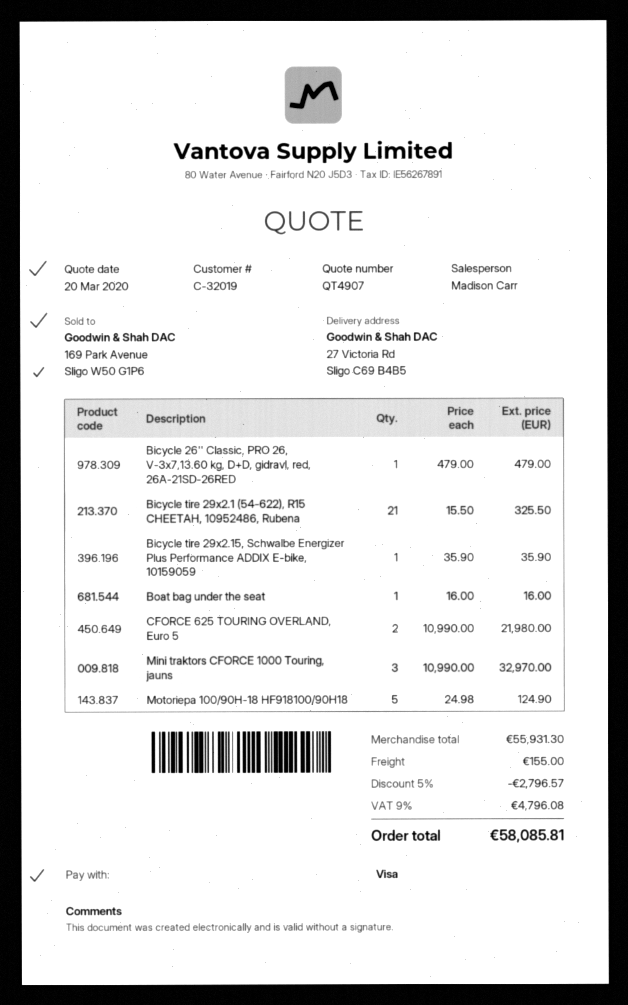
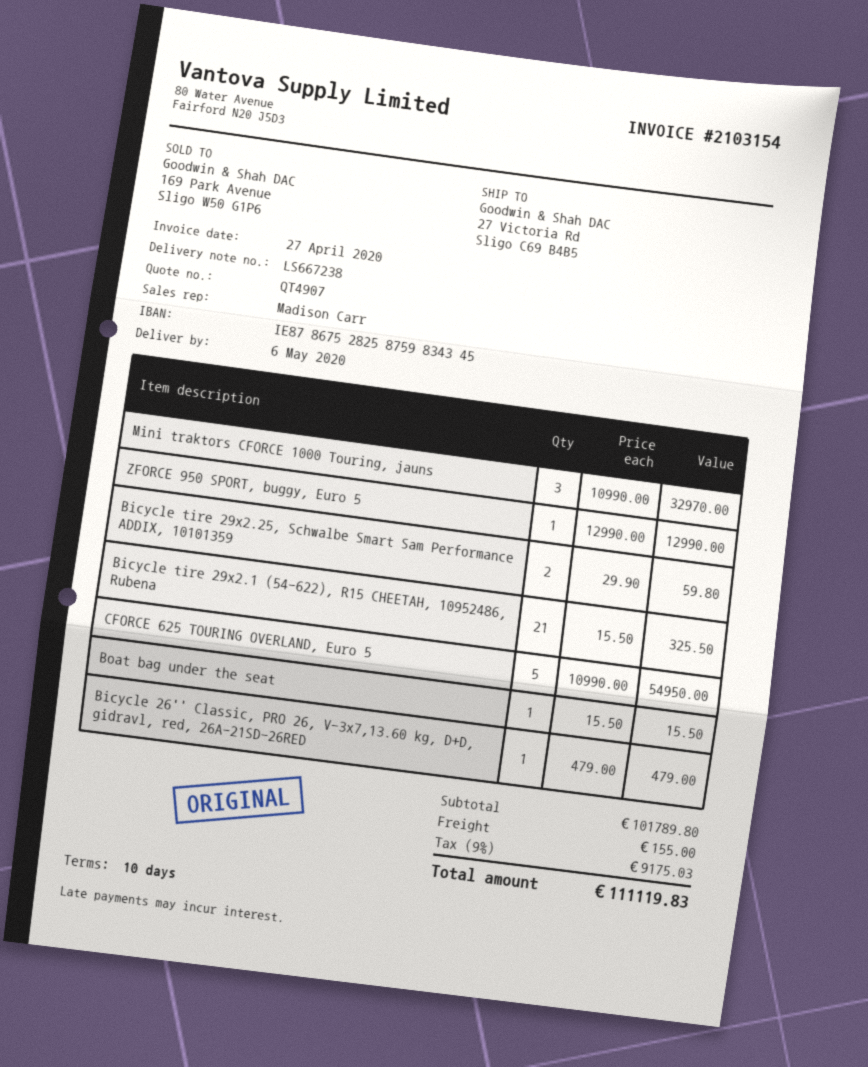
Bicycle tire 29x2.15, Schwalbe Energizer Plus Performance ADDIX E-bike, 10159059: 1 x 35.90 = 35.90 -> none
Boat bag under the seat: 1 x 16.00 = 16.00 -> 1 x 15.50 = 15.50
CFORCE 625 TOURING OVERLAND, Euro 5: 2 x 10990.00 = 21980.00 -> 5 x 10990.00 = 54950.00
Motoriepa 100/90H-18 HF918100/90H18: 5 x 24.98 = 124.90 -> none
ZFORCE 950 SPORT, buggy, Euro 5: none -> 1 x 12990.00 = 12990.00
Bicycle tire 29x2.25, Schwalbe Smart Sam Performance ADDIX, 10101359: none -> 2 x 29.90 = 59.80
subtotal: 55931.30 -> 101789.80
discount: 5% = 2796.57 -> none
tax: 9% = 4796.08 -> 9% = 9175.03
total: 58085.81 -> 111119.83

